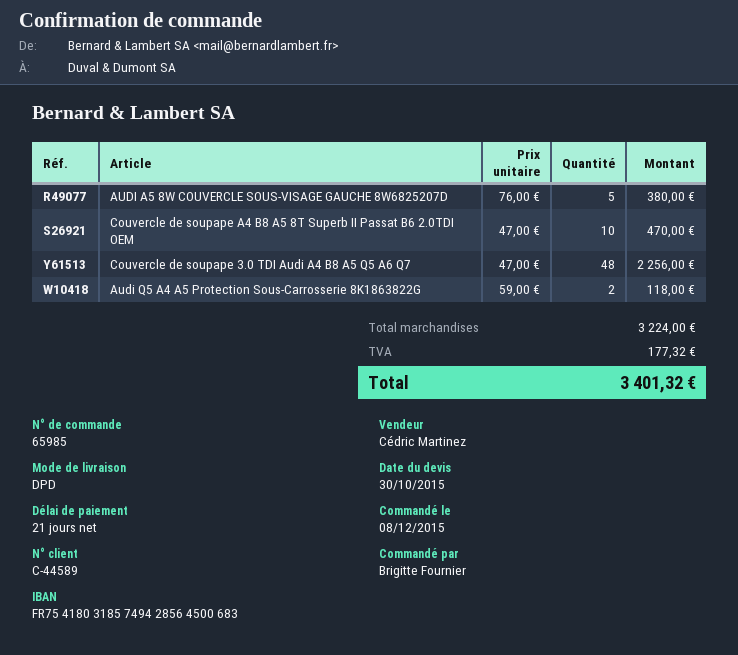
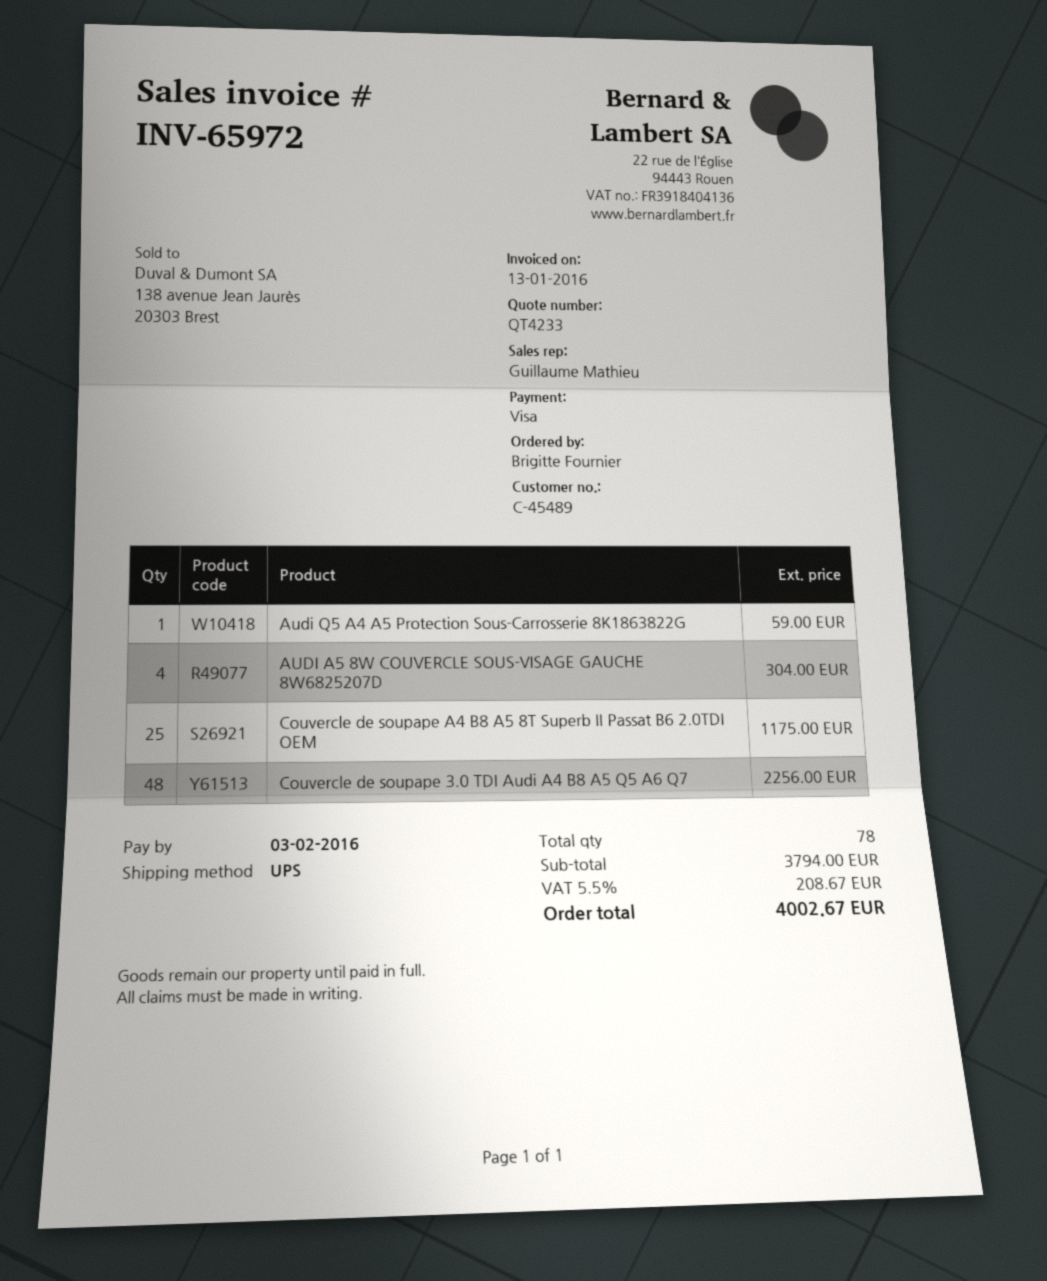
customer number: C-44589 -> C-45489
sales rep: Cédric Martinez -> Guillaume Mathieu
shipping method: DPD -> UPS
AUDI A5 8W COUVERCLE SOUS-VISAGE GAUCHE 8W6825207D: 5 for 380.00 -> 4 for 304.00
Couvercle de soupape A4 B8 A5 8T Superb II Passat B6 2.0TDI OEM: 10 for 470.00 -> 25 for 1175.00
Audi Q5 A4 A5 Protection Sous-Carrosserie 8K1863822G: 2 for 118.00 -> 1 for 59.00
subtotal: 3224.00 -> 3794.00
tax: 177.32 -> 208.67
total: 3401.32 -> 4002.67

